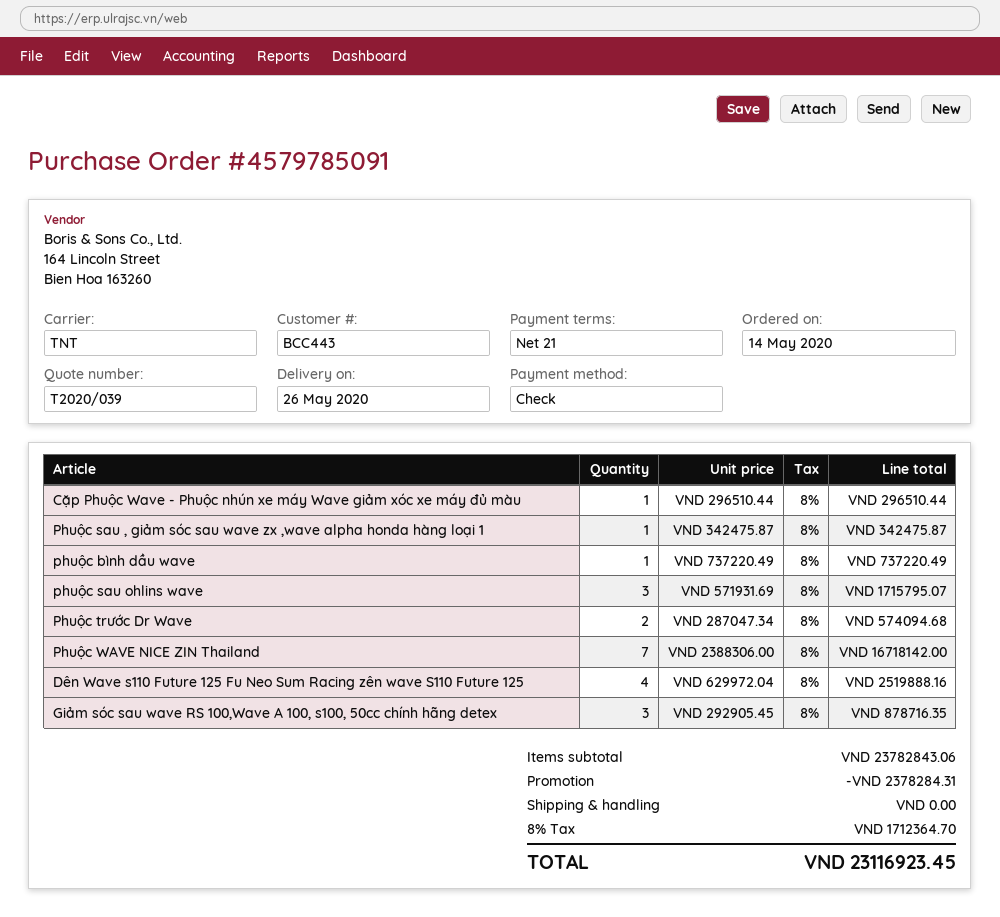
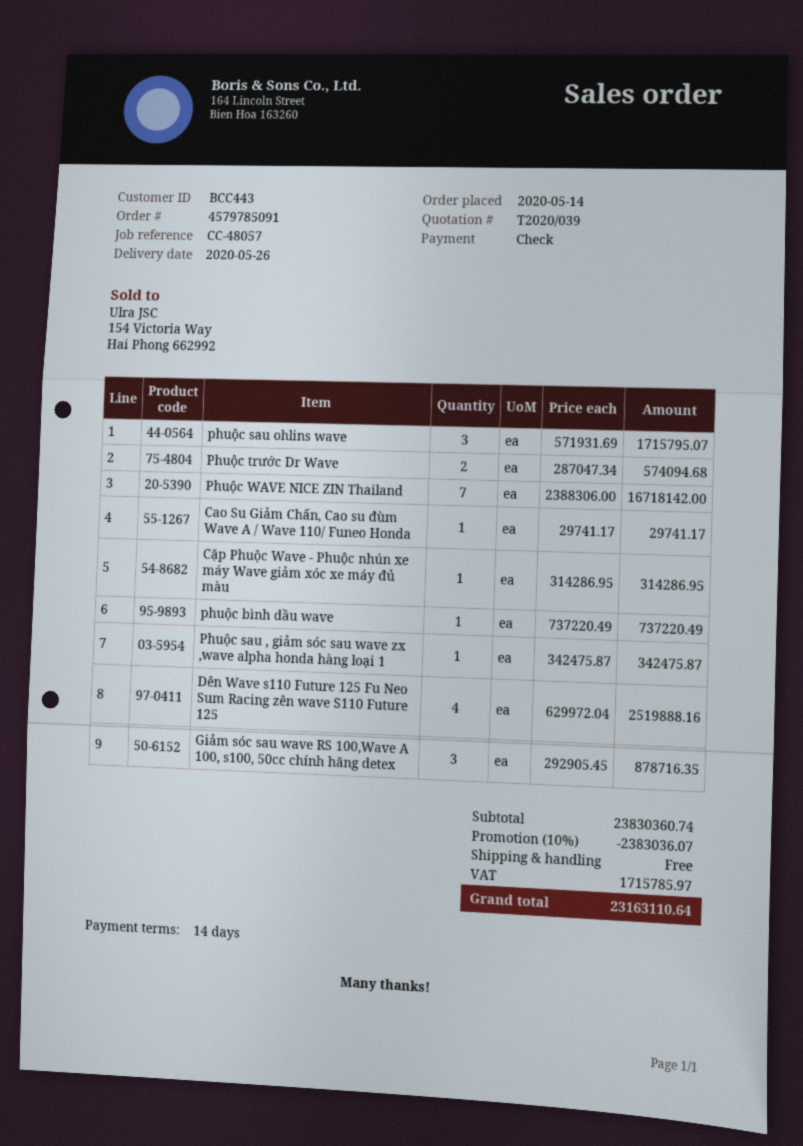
payment terms: 21 days -> 14 days
Cặp Phuộc Wave - Phuộc nhún xe máy Wave giảm xóc xe máy đủ màu: 1 x 296510.44 = 296510.44 -> 1 x 314286.95 = 314286.95
Cao Su Giảm Chấn, Cao su đùm Wave A / Wave 110/ Funeo Honda: none -> 1 x 29741.17 = 29741.17
subtotal: 23782843.06 -> 23830360.74
discount: 2378284.31 -> 2383036.07
tax: 1712364.70 -> 1715785.97
total: 23116923.45 -> 23163110.64

